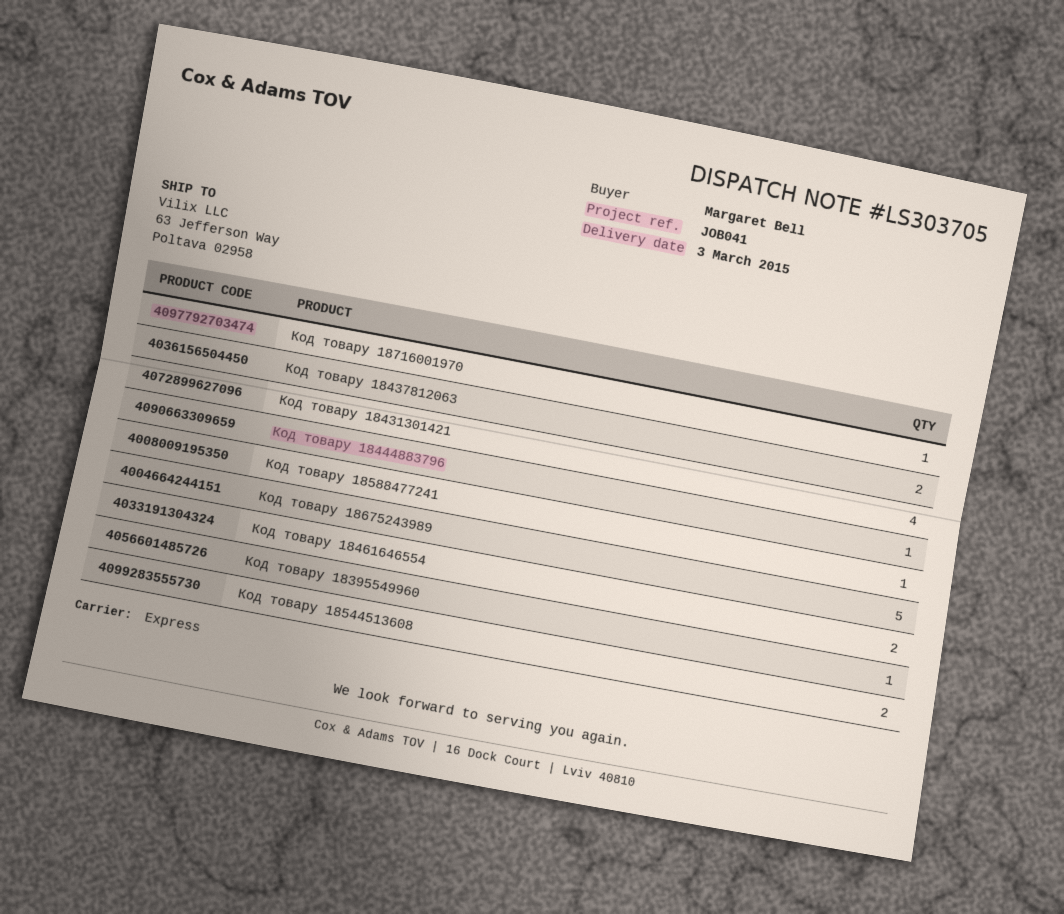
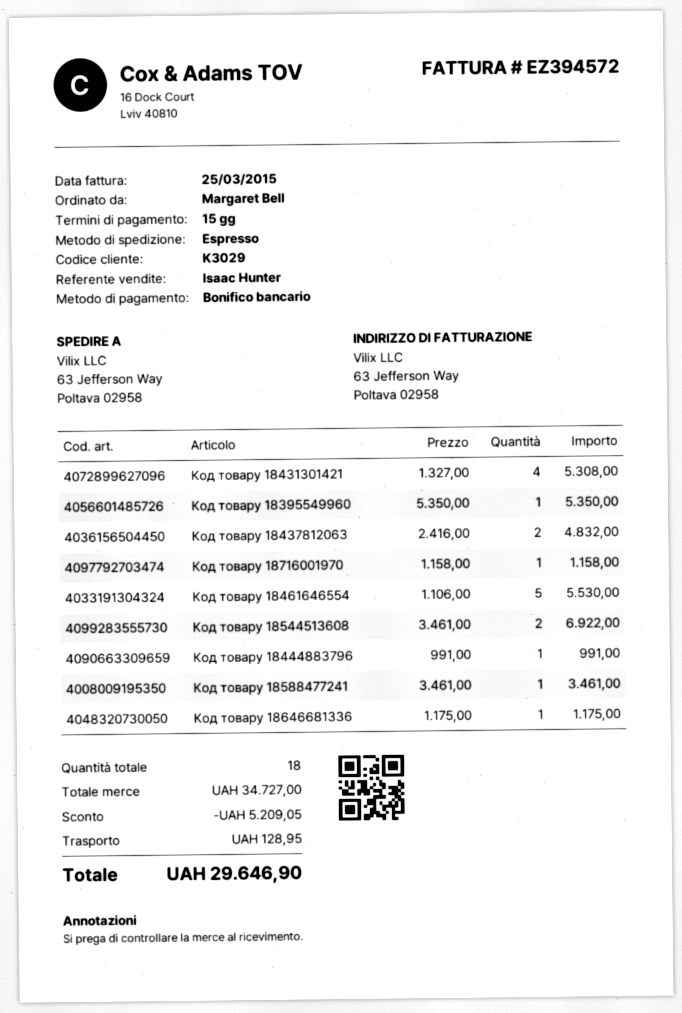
Код товару 18675243989: 5 -> none
Код товару 18461646554: 2 -> 5
Код товару 18646681336: none -> 1

